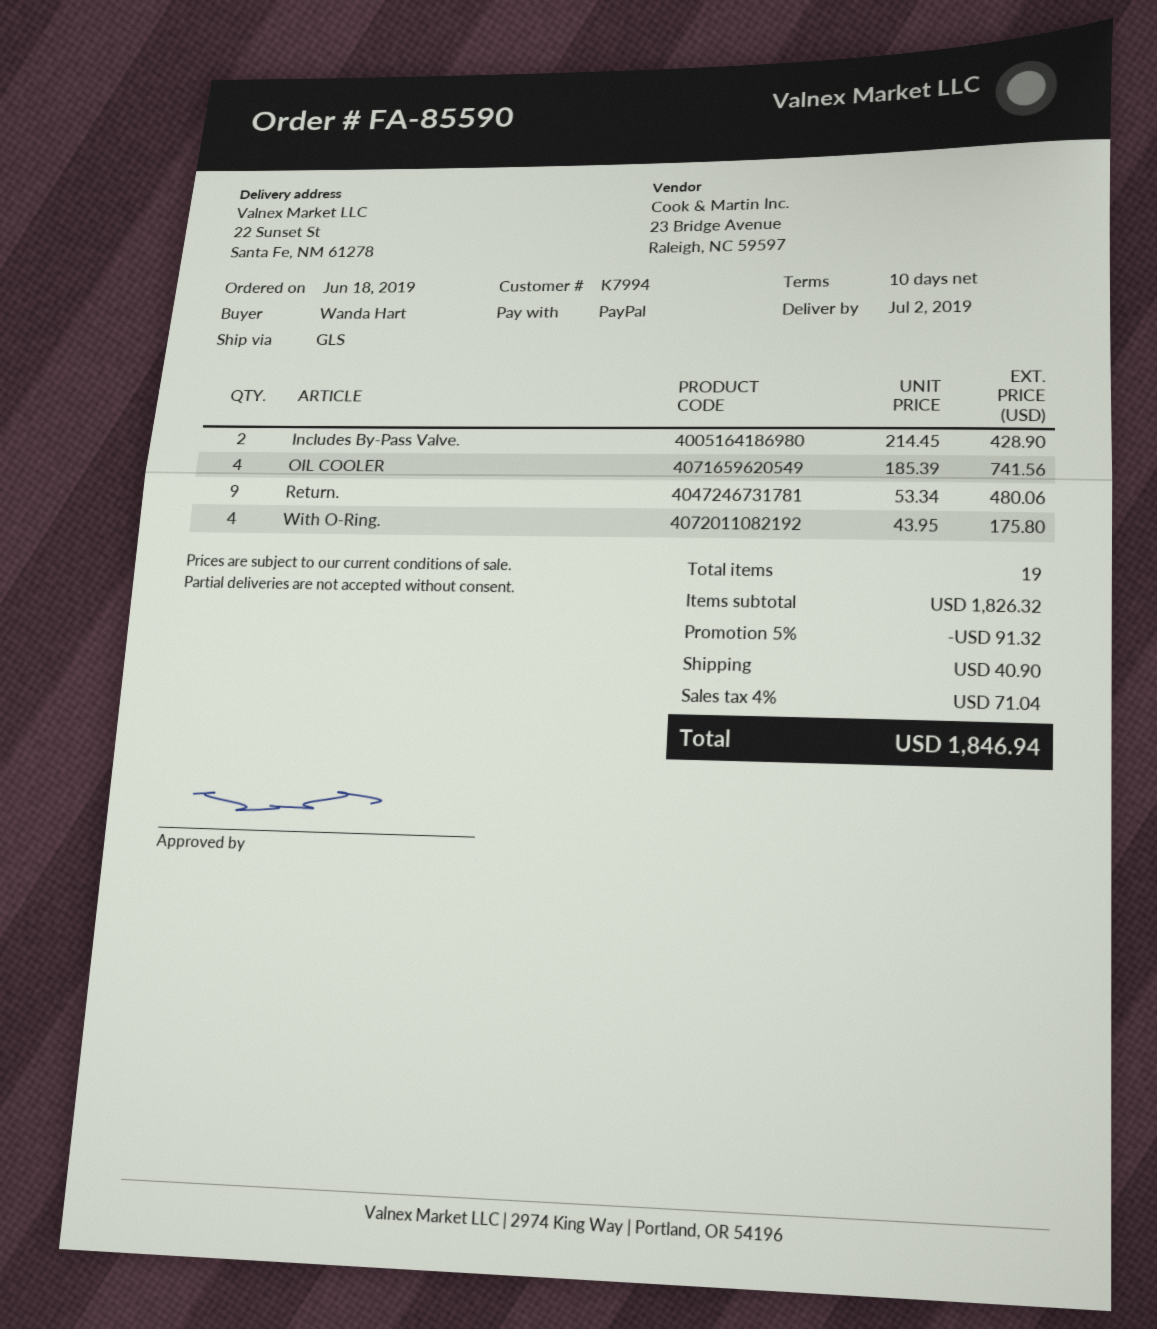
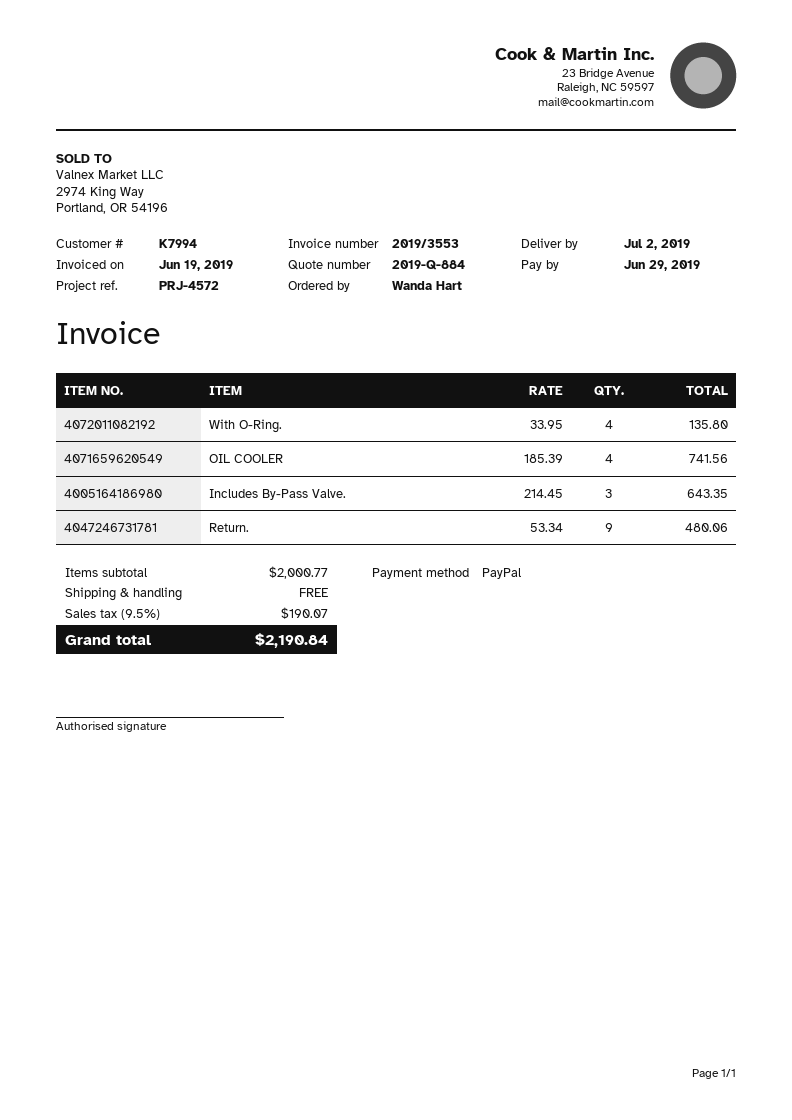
Includes By-Pass Valve.: 2 x 214.45 = 428.90 -> 3 x 214.45 = 643.35
With O-Ring.: 4 x 43.95 = 175.80 -> 4 x 33.95 = 135.80
subtotal: 1826.32 -> 2000.77
discount: 5% = 91.32 -> none
shipping: 40.90 -> 0.00
tax: 4% = 71.04 -> 9.5% = 190.07
total: 1846.94 -> 2190.84

